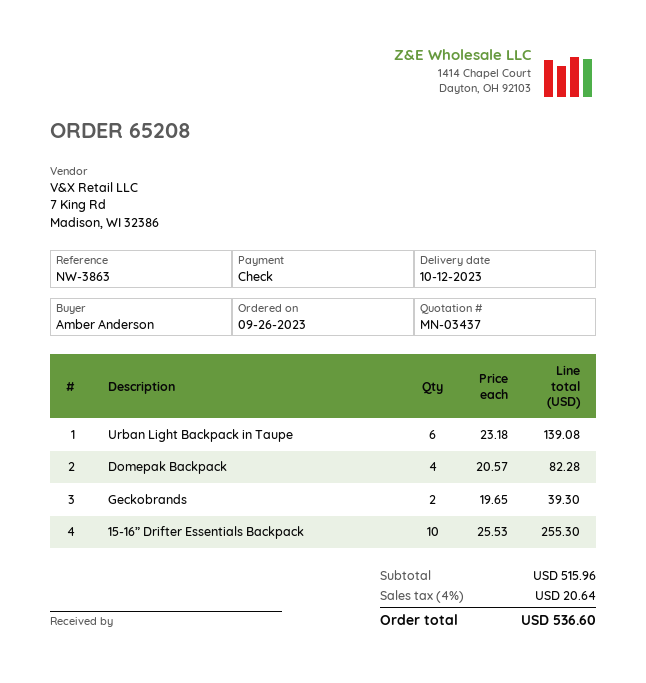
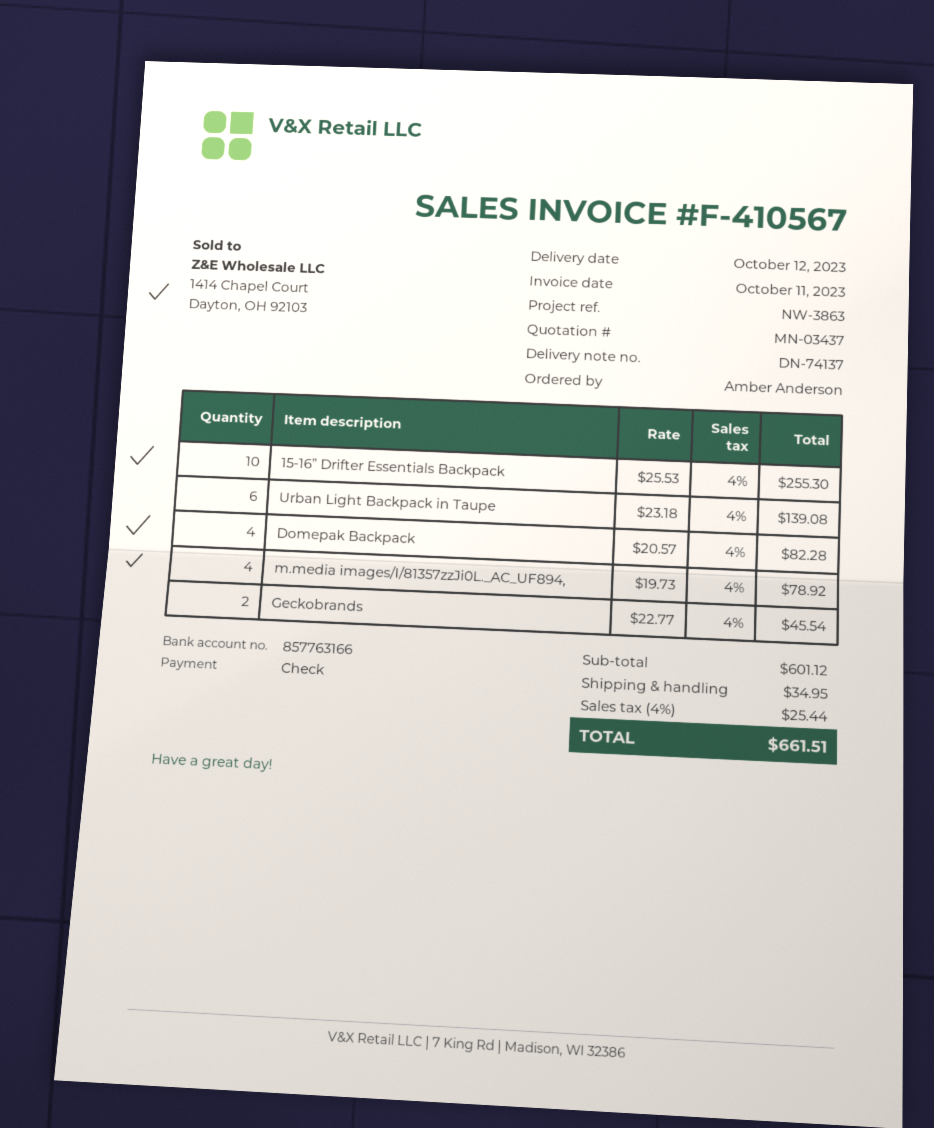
Geckobrands: 2 x 19.65 = 39.30 -> 2 x 22.77 = 45.54
m.media images/I/81357zzJi0L._AC_UF894,: none -> 4 x 19.73 = 78.92
subtotal: 515.96 -> 601.12
shipping: none -> 34.95
tax: 4% = 20.64 -> 4% = 25.44
total: 536.60 -> 661.51

